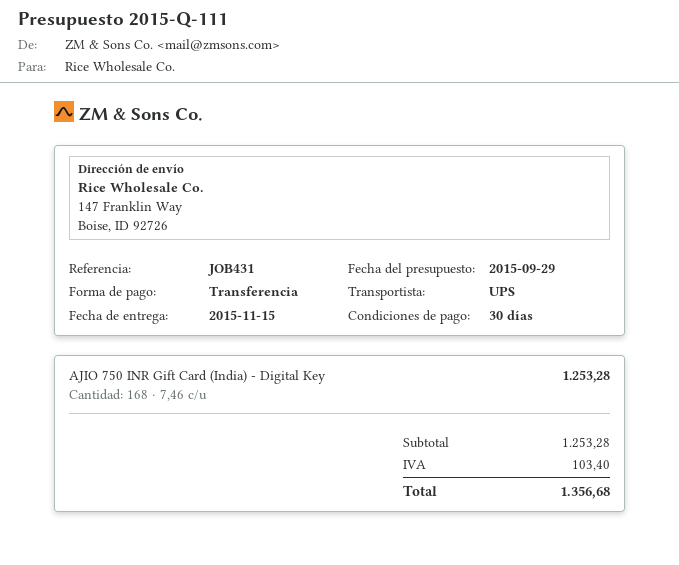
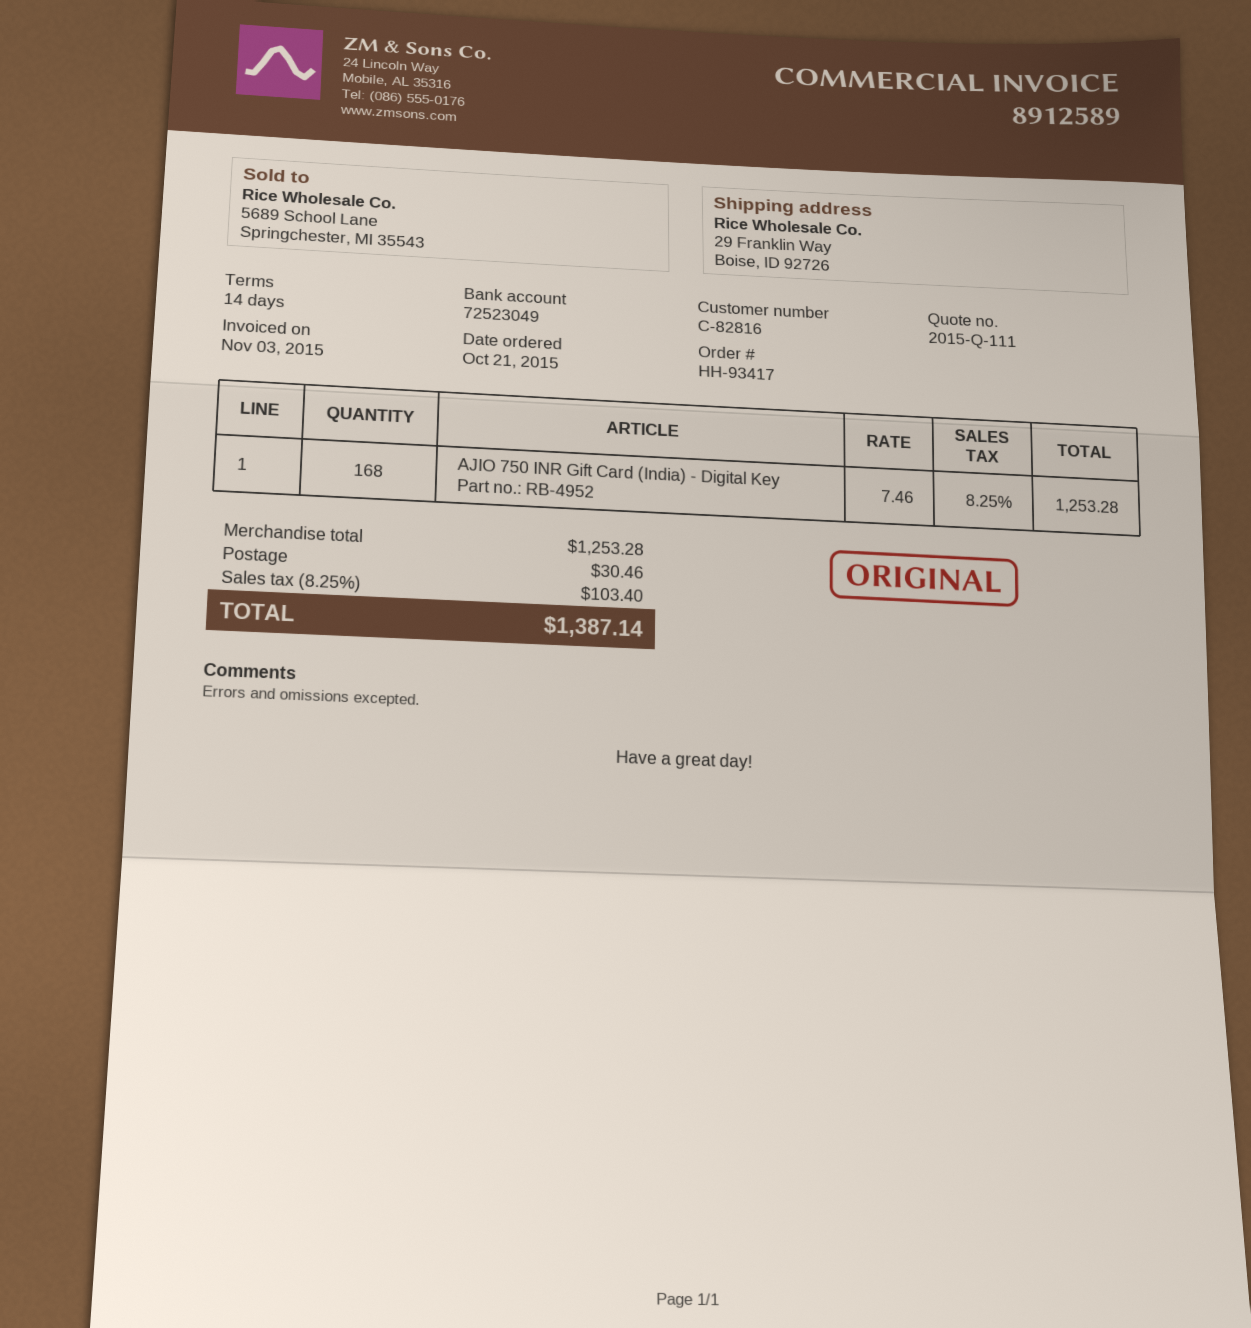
payment terms: 30 days -> 14 days
ship to: 147 Franklin Way, Boise, ID 92726 -> 29 Franklin Way, Boise, ID 92726
shipping: none -> 30.46
total: 1356.68 -> 1387.14

